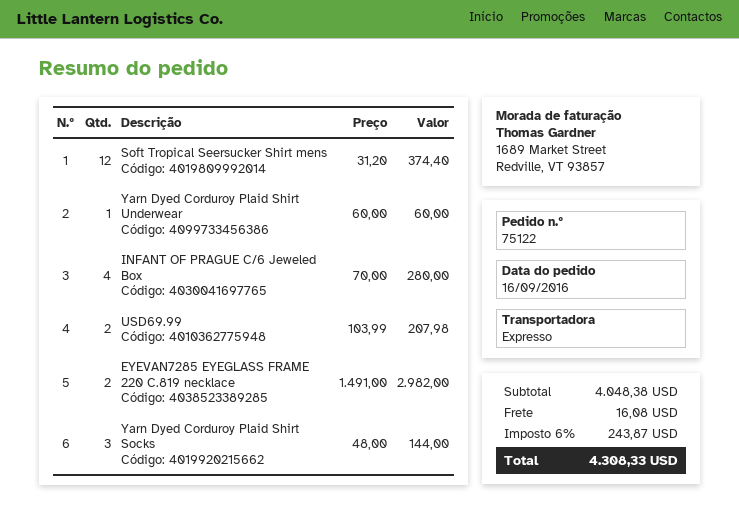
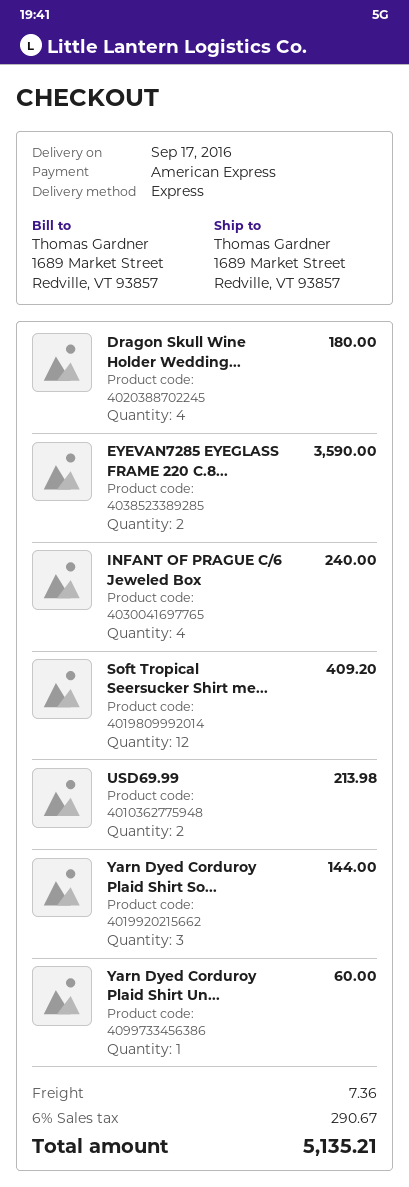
Soft Tropical Seersucker Shirt mens: 12 for 374.40 -> 12 for 409.20
INFANT OF PRAGUE C/6 Jeweled Box: 4 for 280.00 -> 4 for 240.00
USD69.99: 2 for 207.98 -> 2 for 213.98
EYEVAN7285 EYEGLASS FRAME 220 C.819 necklace: 2 for 2982.00 -> 2 for 3590.00
Dragon Skull Wine Holder Wedding...: none -> 4 for 180.00
shipping: 16.08 -> 7.36
tax: 6% = 243.87 -> 6% = 290.67
total: 4308.33 -> 5135.21

